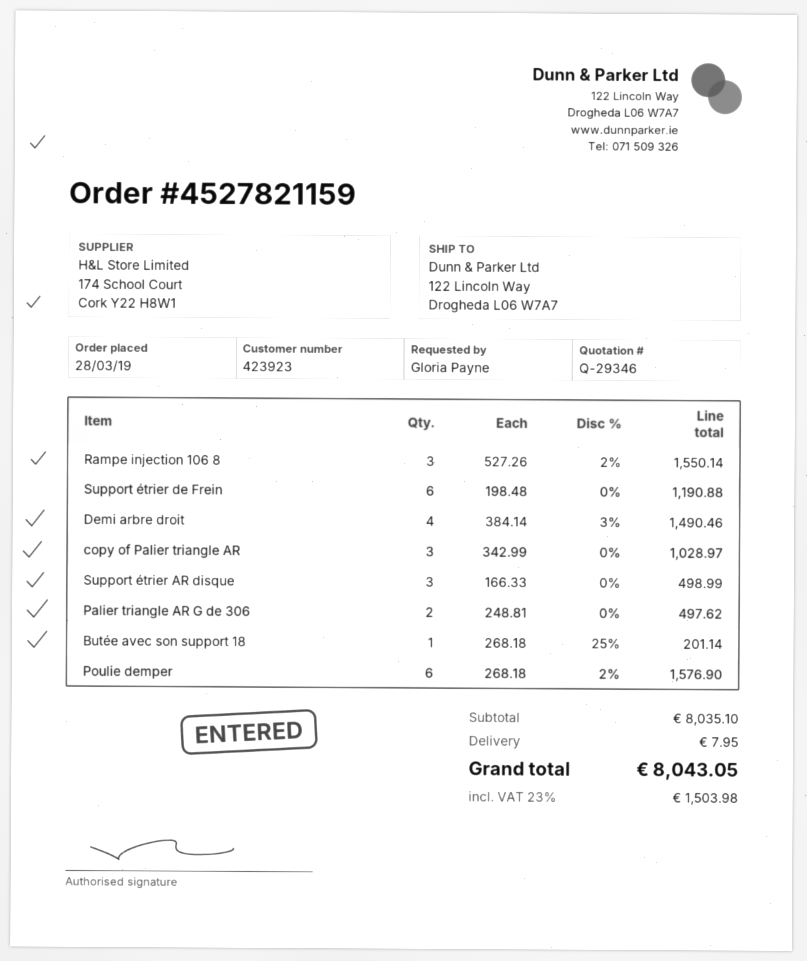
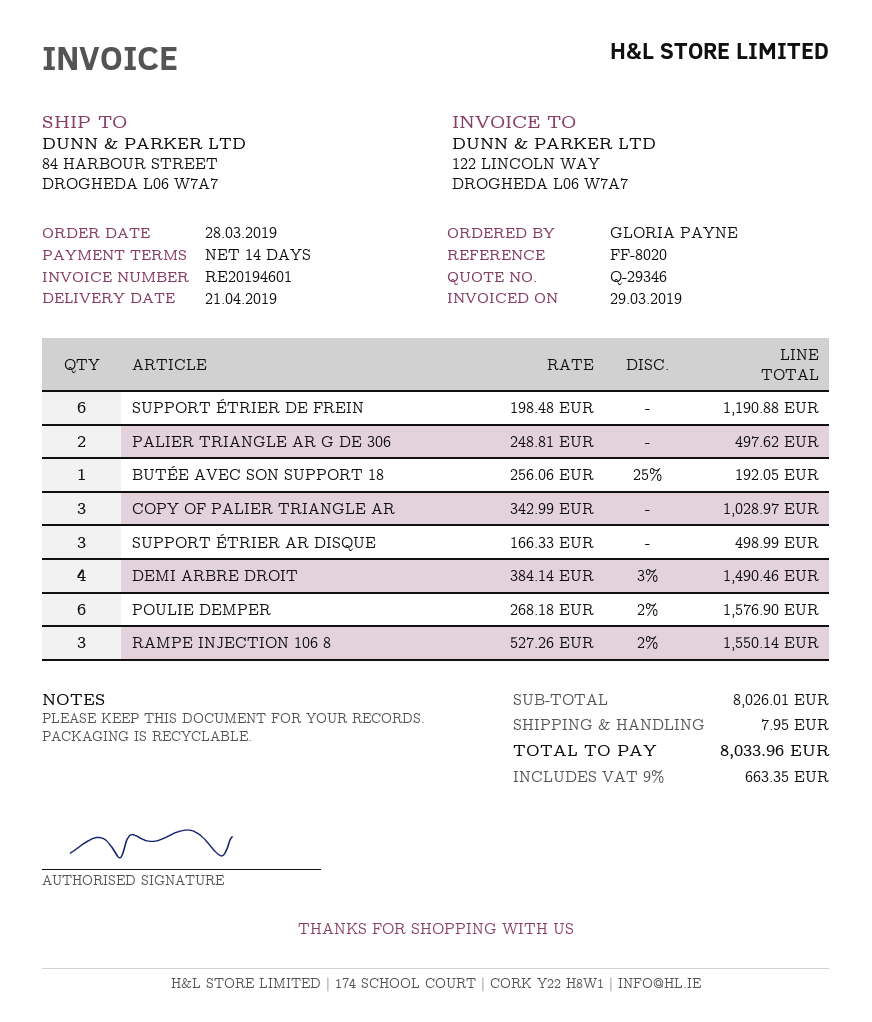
ship to: 122 Lincoln Way, Drogheda L06 W7A7 -> 84 HARBOUR STREET, DROGHEDA L06 W7A7
Butée avec son support 18: 1 x 268.18 - 25% = 201.14 -> 1 x 256.06 - 25% = 192.05
subtotal: 8035.10 -> 8026.01
tax: 23% = 1503.98 -> 9% = 663.35
total: 8043.05 -> 8033.96

